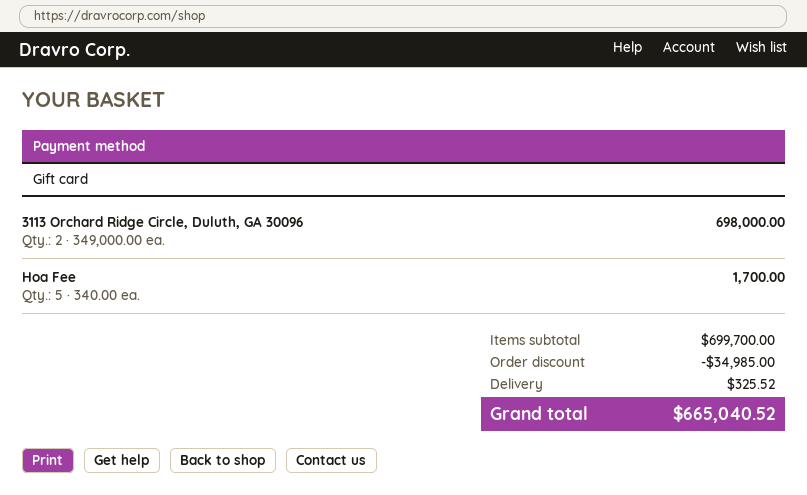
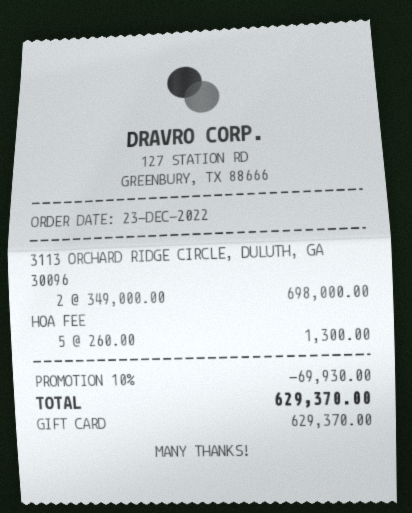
Hoa Fee: 5 x 340.00 = 1700.00 -> 5 x 260.00 = 1300.00
discount: 34985.00 -> 69930.00
shipping: 325.52 -> none
total: 665040.52 -> 629370.00

